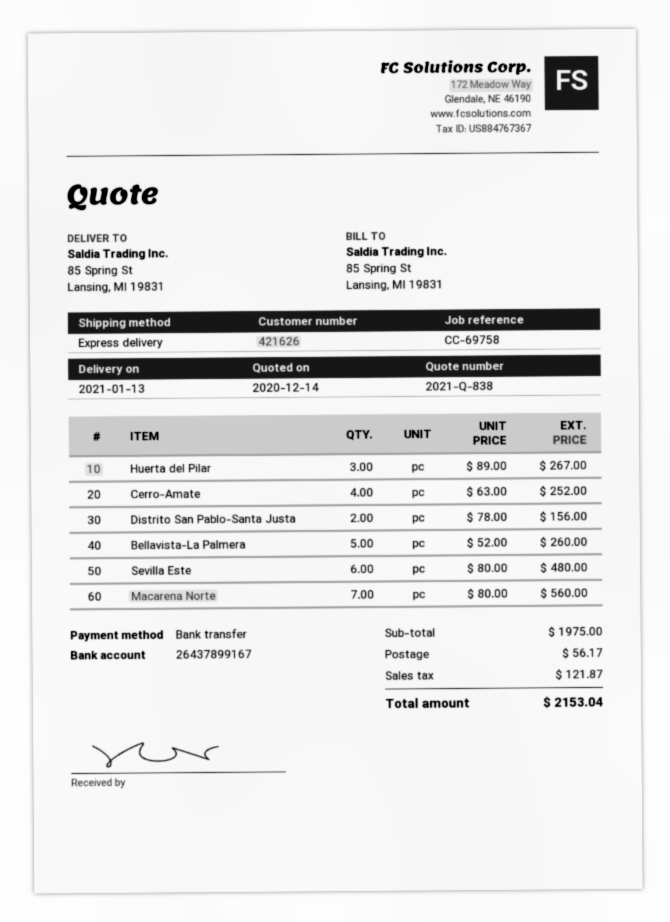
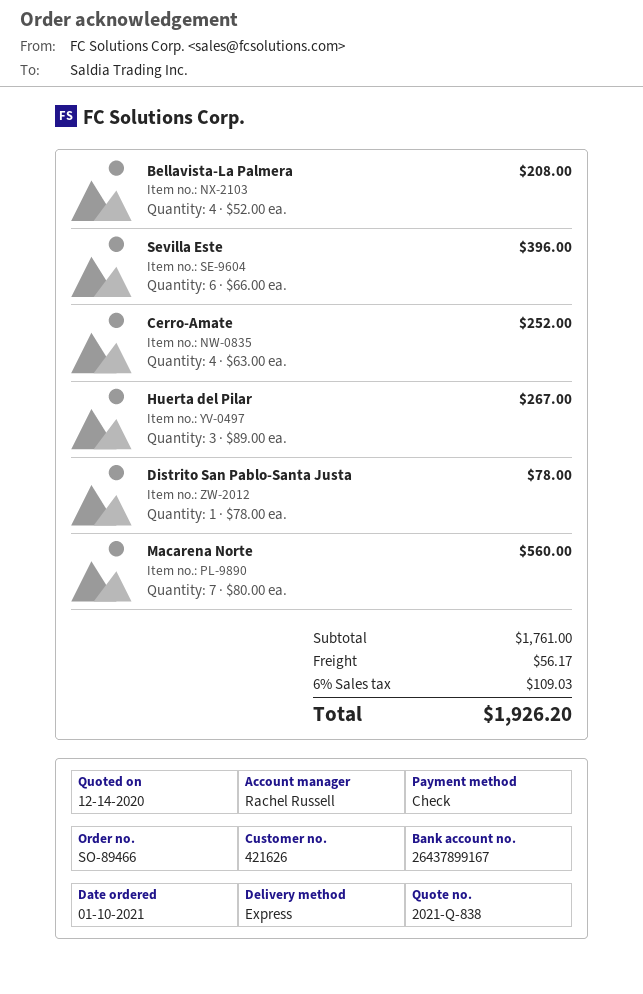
payment method: bank transfer -> cheque
Distrito San Pablo-Santa Justa: 2 x 78.00 = 156.00 -> 1 x 78.00 = 78.00
Bellavista-La Palmera: 5 x 52.00 = 260.00 -> 4 x 52.00 = 208.00
Sevilla Este: 6 x 80.00 = 480.00 -> 6 x 66.00 = 396.00
subtotal: 1975.00 -> 1761.00
tax: 121.87 -> 109.03
total: 2153.04 -> 1926.20

